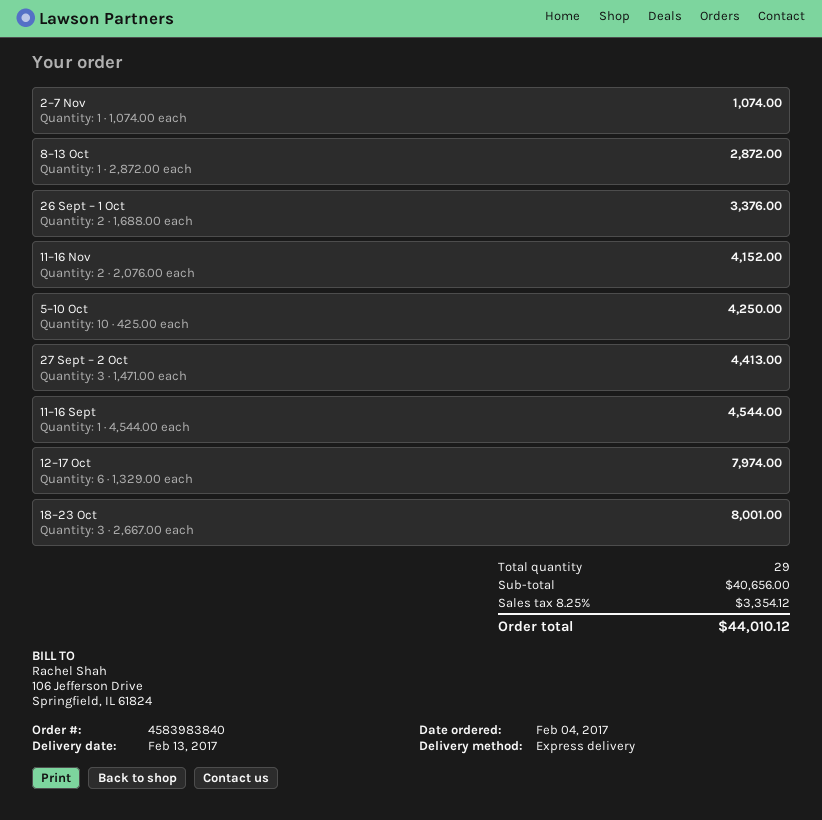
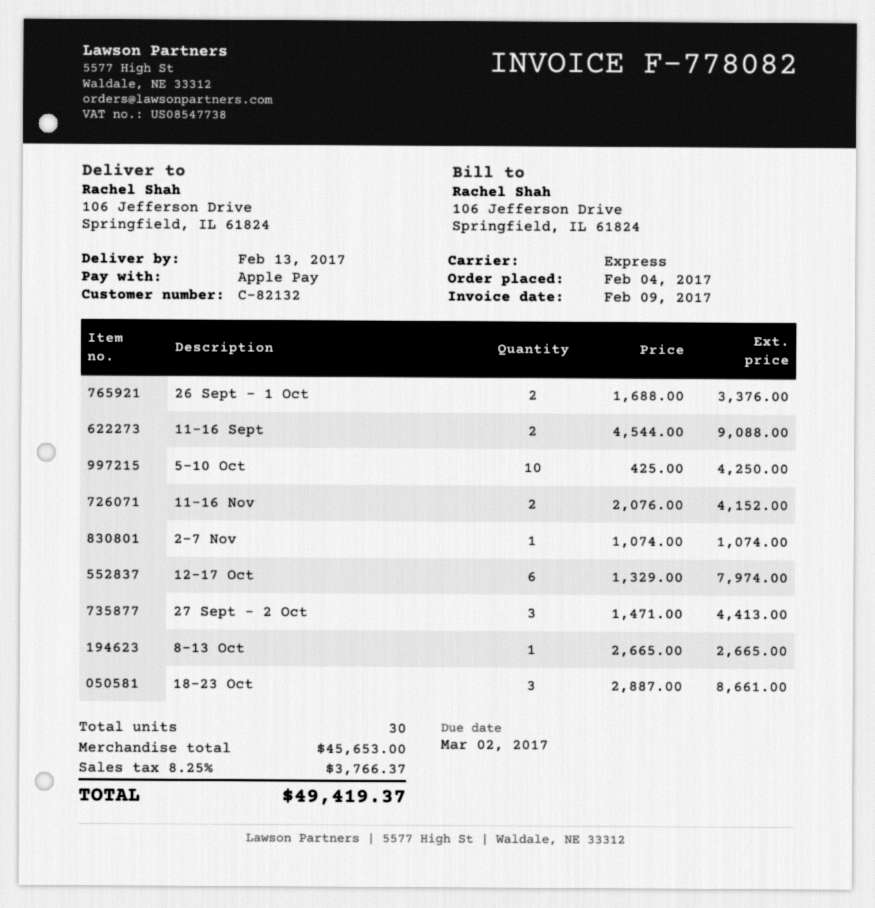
8–13 Oct: 1 x 2872.00 = 2872.00 -> 1 x 2665.00 = 2665.00
11–16 Sept: 1 x 4544.00 = 4544.00 -> 2 x 4544.00 = 9088.00
18–23 Oct: 3 x 2667.00 = 8001.00 -> 3 x 2887.00 = 8661.00
total quantity: 29 -> 30
subtotal: 40656.00 -> 45653.00
tax: 8.25% = 3354.12 -> 8.25% = 3766.37
total: 44010.12 -> 49419.37

